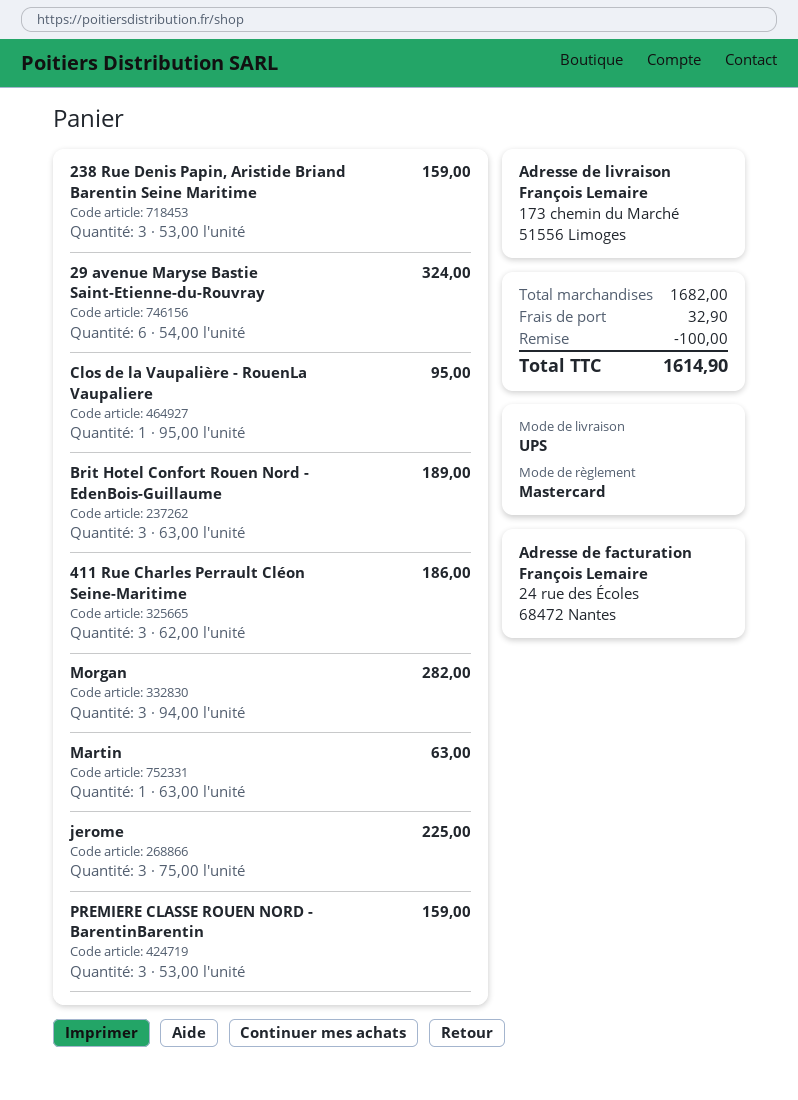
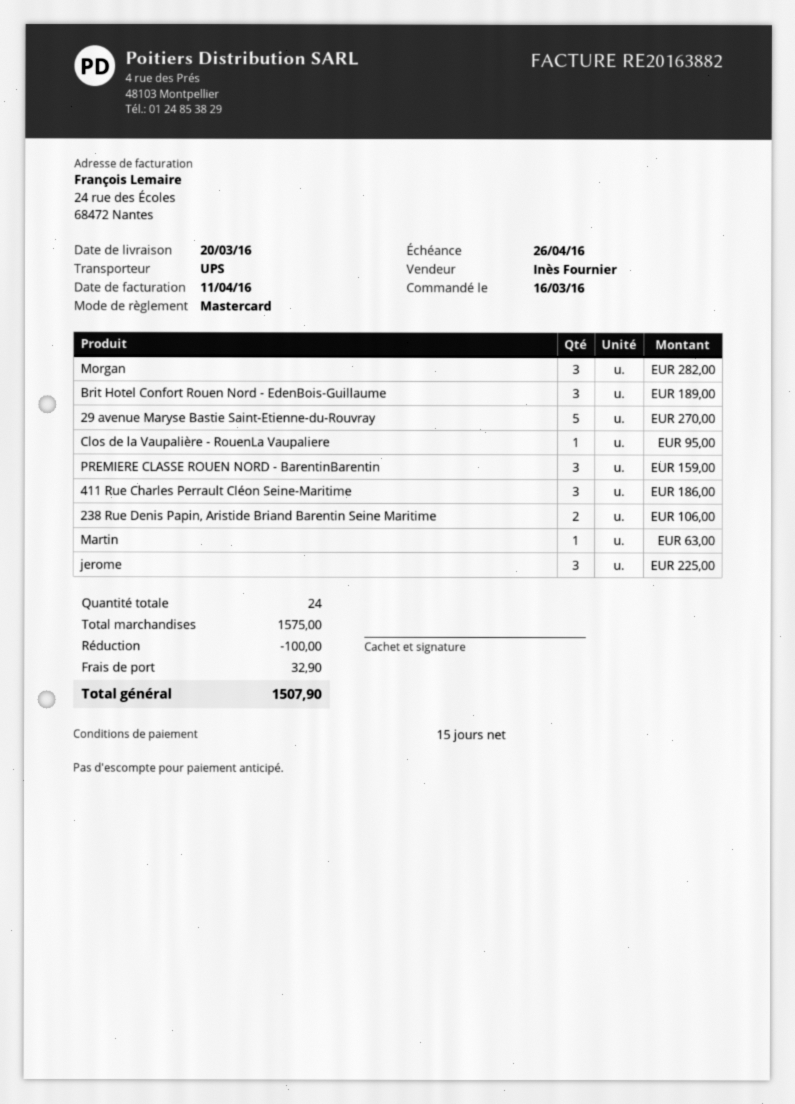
238 Rue Denis Papin, Aristide Briand Barentin Seine Maritime: 3 for 159.00 -> 2 for 106.00
29 avenue Maryse Bastie Saint-Etienne-du-Rouvray: 6 for 324.00 -> 5 for 270.00
subtotal: 1682.00 -> 1575.00
total: 1614.90 -> 1507.90

